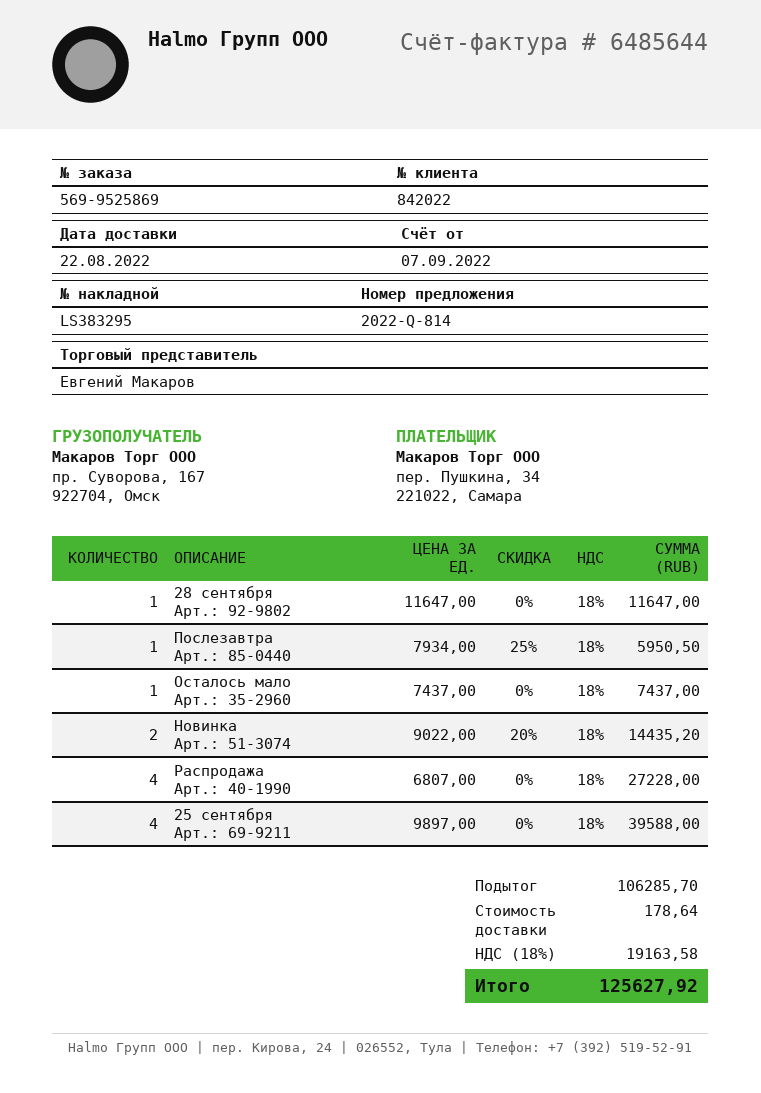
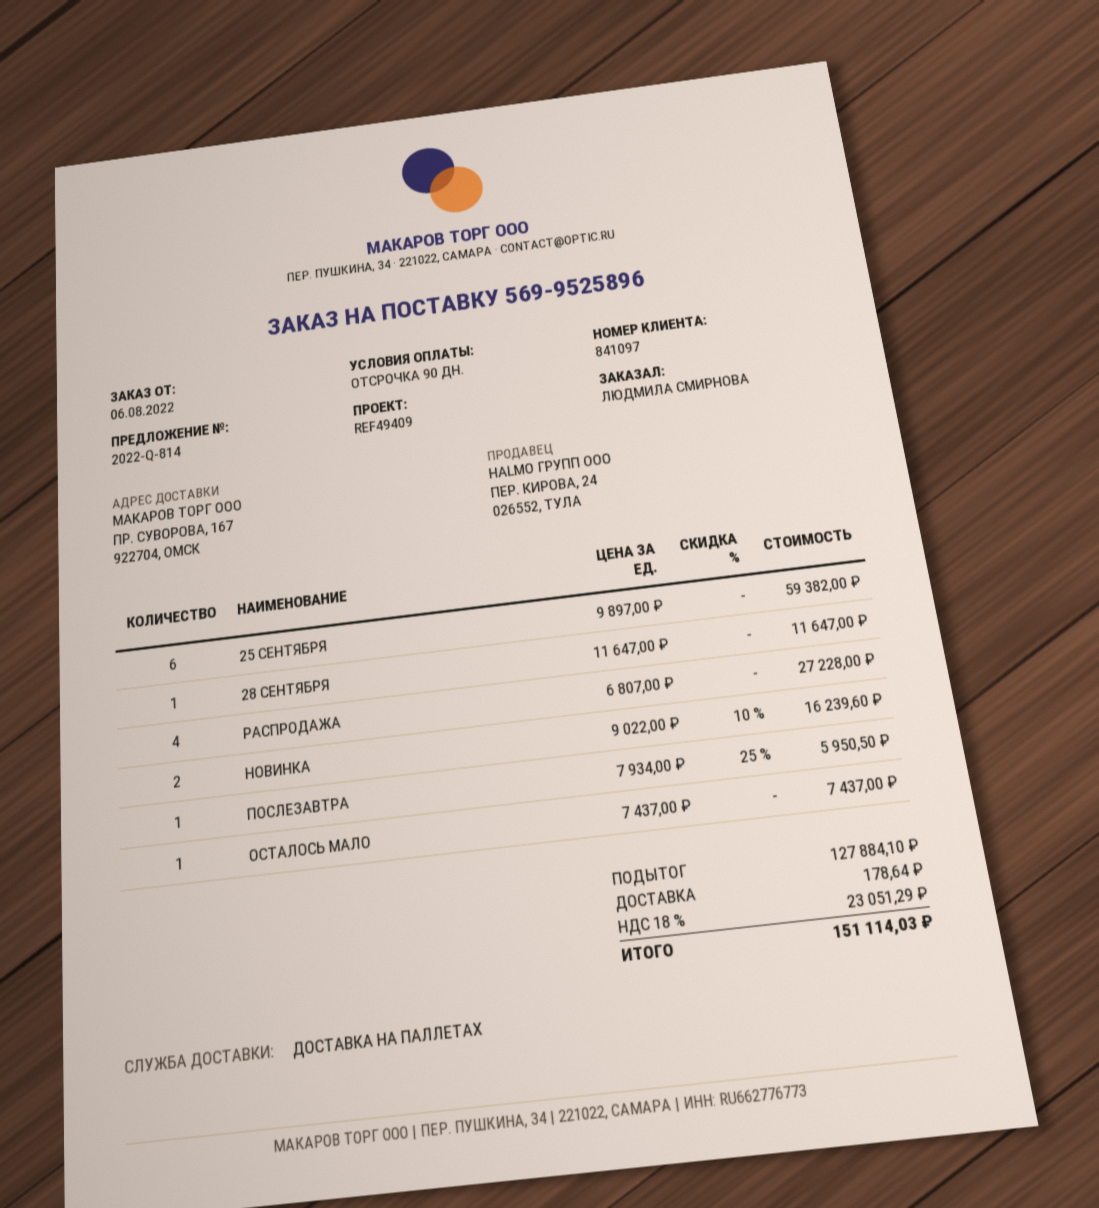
order number: 569-9525869 -> 569-9525896
customer number: 842022 -> 841097
Новинка: 2 x 9022.00 - 20% = 14435.20 -> 2 x 9022.00 - 10% = 16239.60
25 сентября: 4 x 9897.00 = 39588.00 -> 6 x 9897.00 = 59382.00
subtotal: 106285.70 -> 127884.10
tax: 18% = 19163.58 -> 18% = 23051.29
total: 125627.92 -> 151114.03

